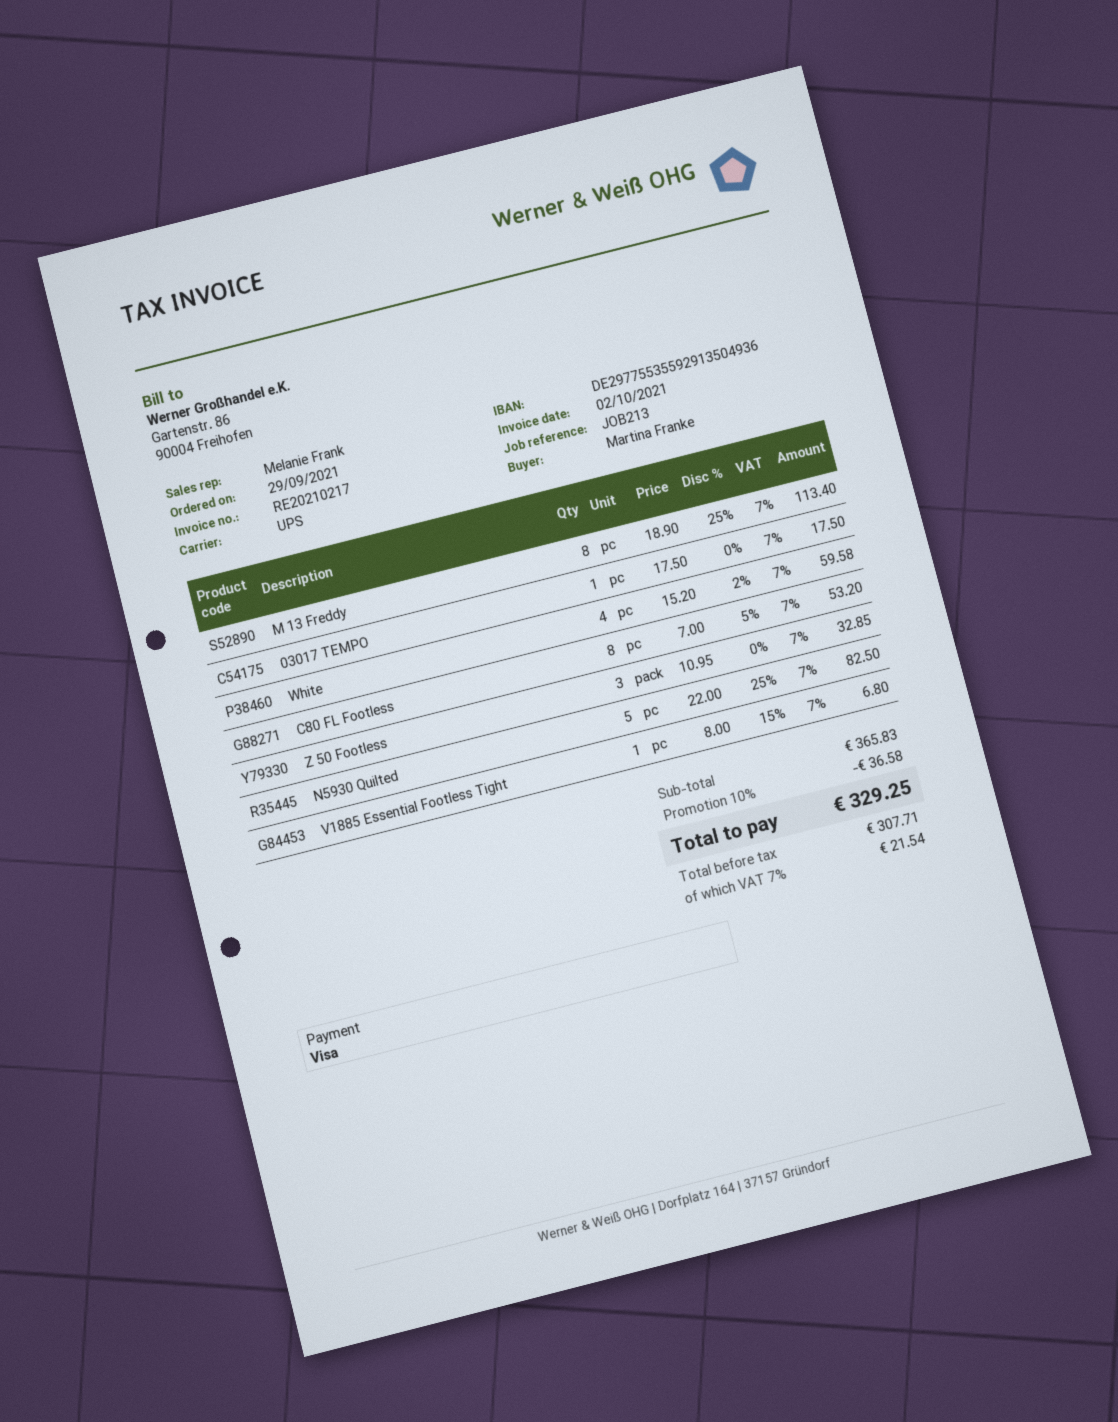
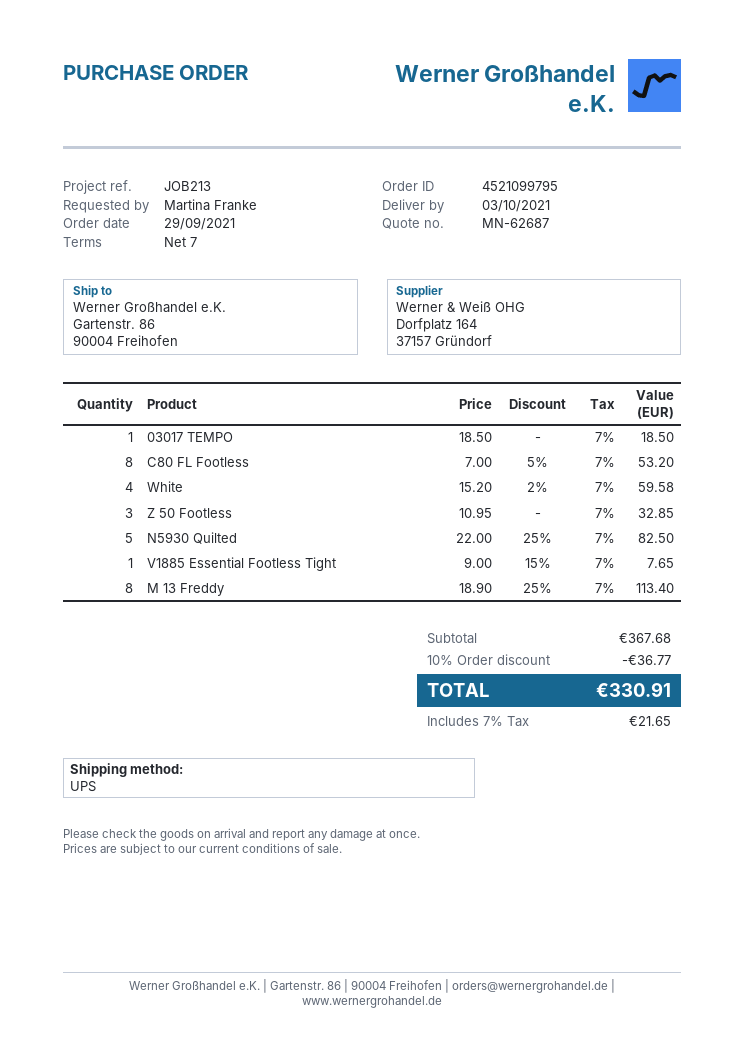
03017 TEMPO: 1 x 17.50 = 17.50 -> 1 x 18.50 = 18.50
V1885 Essential Footless Tight: 1 x 8.00 - 15% = 6.80 -> 1 x 9.00 - 15% = 7.65
subtotal: 365.83 -> 367.68
discount: 10% = 36.58 -> 10% = 36.77
tax: 7% = 21.54 -> 7% = 21.65
total: 329.25 -> 330.91

